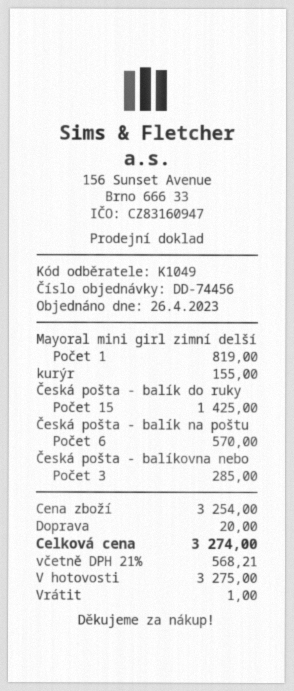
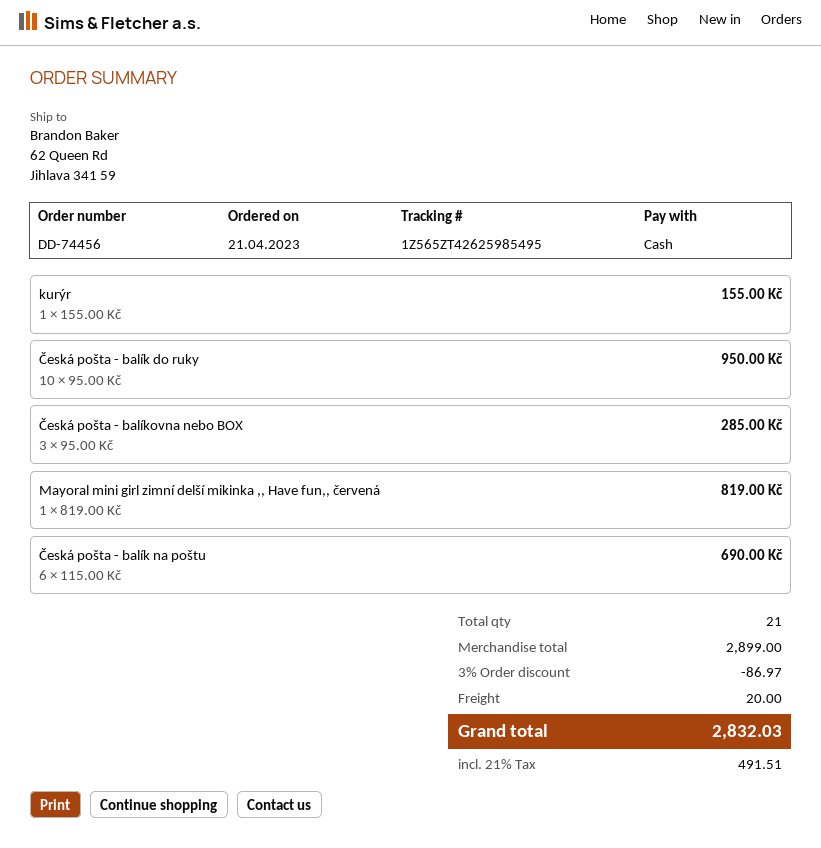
order date: 2023-04-26 -> 2023-04-21
Česká pošta - balík do ruky: 15 for 1425.00 -> 10 for 950.00
Česká pošta - balík na poštu: 6 for 570.00 -> 6 for 690.00
subtotal: 3254.00 -> 2899.00
discount: none -> 3% = 86.97
tax: 21% = 568.21 -> 21% = 491.51
total: 3274.00 -> 2832.03

